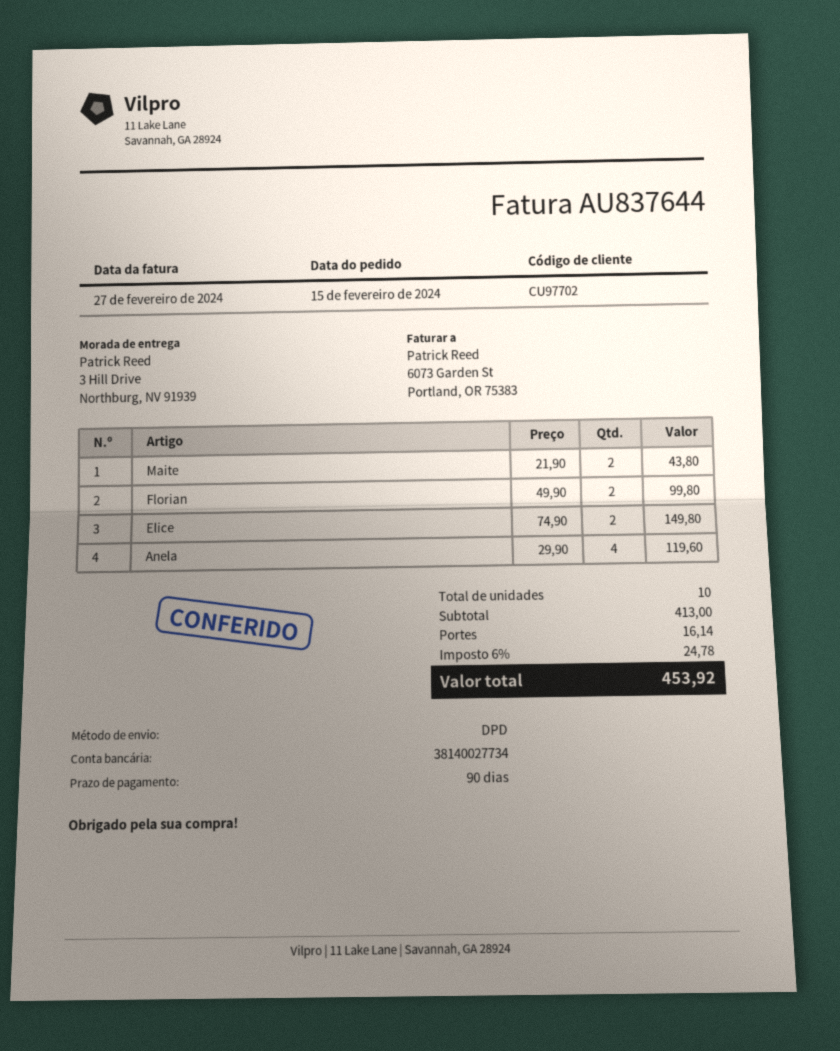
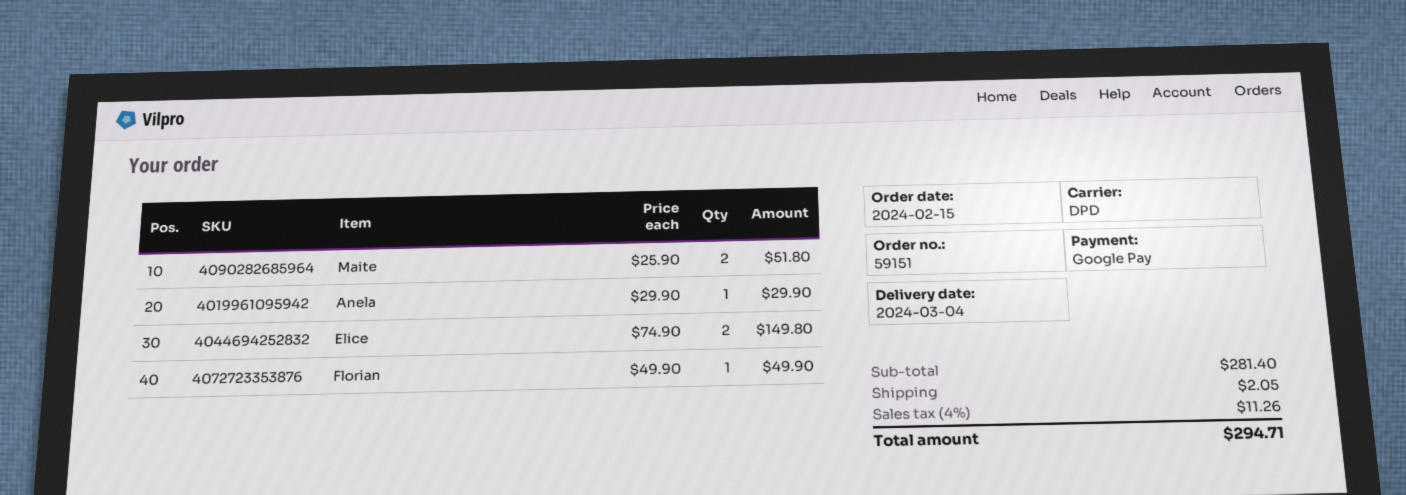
Maite: 2 x 21.90 = 43.80 -> 2 x 25.90 = 51.80
Florian: 2 x 49.90 = 99.80 -> 1 x 49.90 = 49.90
Anela: 4 x 29.90 = 119.60 -> 1 x 29.90 = 29.90
subtotal: 413.00 -> 281.40
shipping: 16.14 -> 2.05
tax: 6% = 24.78 -> 4% = 11.26
total: 453.92 -> 294.71

